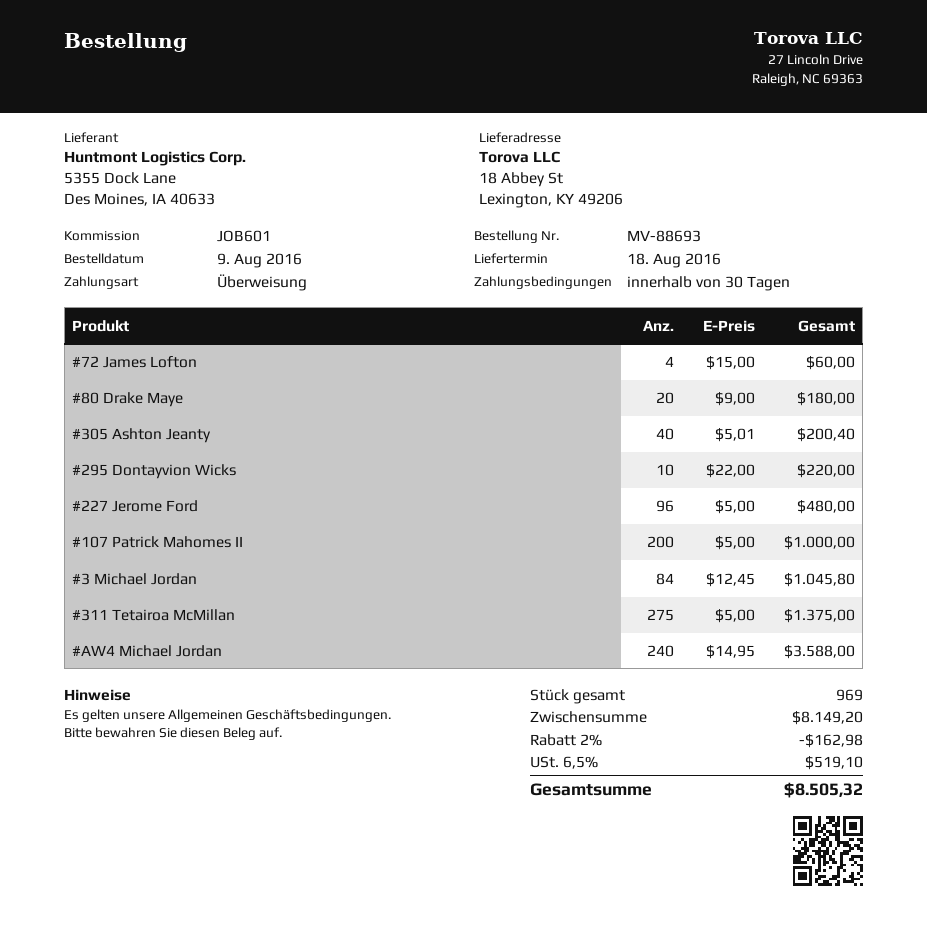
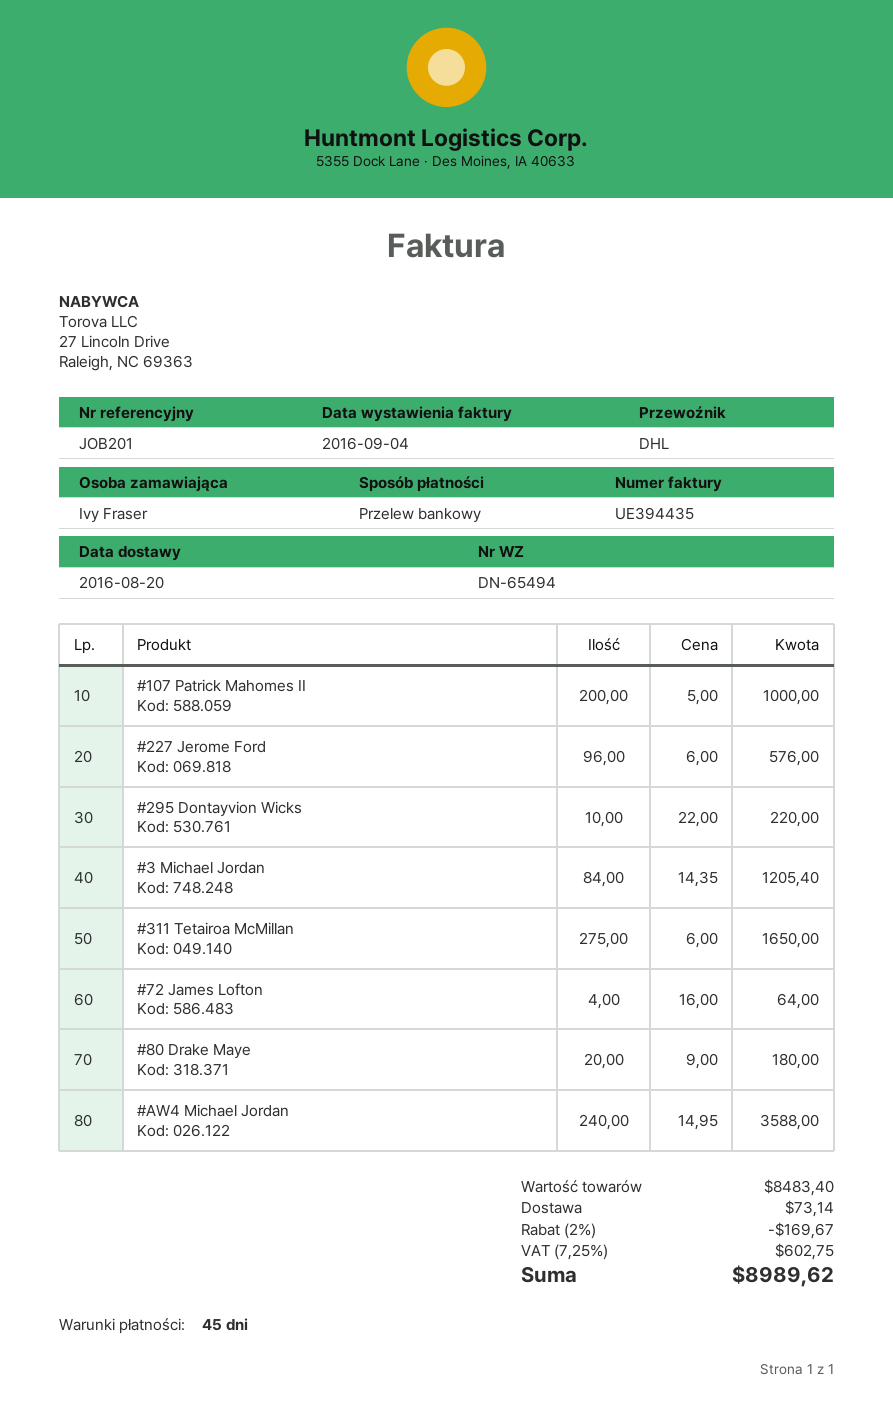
delivery date: 2016-08-18 -> 2016-08-20
payment terms: 30 days -> 45 days
reference: JOB601 -> JOB201
#72 James Lofton: 4 x 15.00 = 60.00 -> 4 x 16.00 = 64.00
#305 Ashton Jeanty: 40 x 5.01 = 200.40 -> none
#227 Jerome Ford: 96 x 5.00 = 480.00 -> 96 x 6.00 = 576.00
#3 Michael Jordan: 84 x 12.45 = 1045.80 -> 84 x 14.35 = 1205.40
#311 Tetairoa McMillan: 275 x 5.00 = 1375.00 -> 275 x 6.00 = 1650.00
subtotal: 8149.20 -> 8483.40
discount: 2% = 162.98 -> 2% = 169.67
shipping: none -> 73.14
tax: 6.5% = 519.10 -> 7.25% = 602.75
total: 8505.32 -> 8989.62

